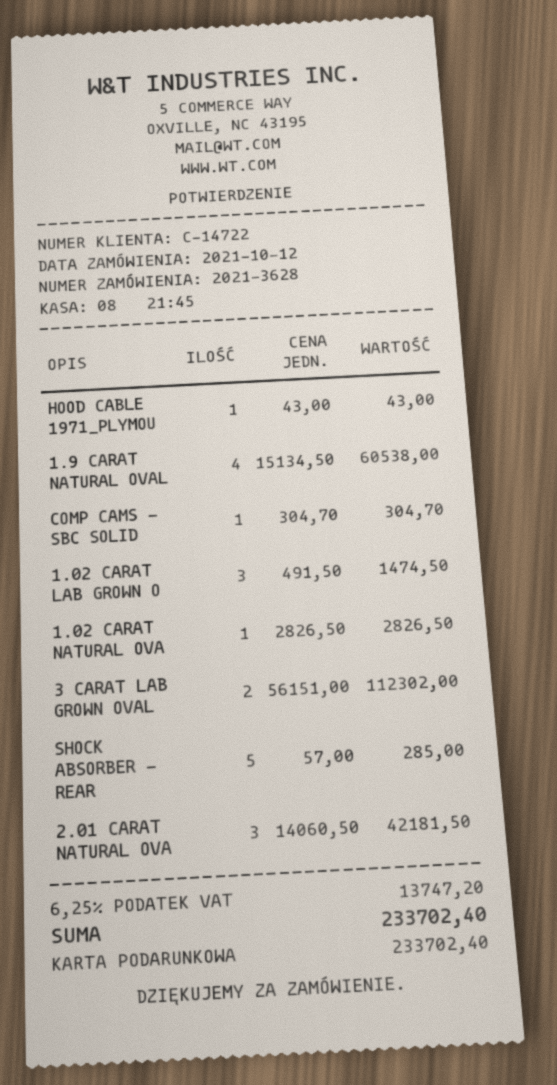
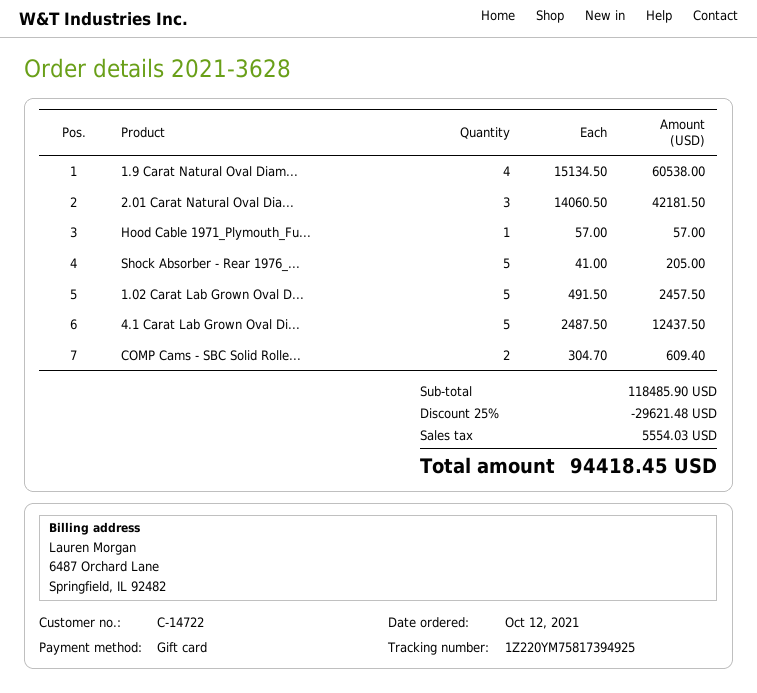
HOOD CABLE 1971_PLYMOU: 1 x 43.00 = 43.00 -> 1 x 57.00 = 57.00
COMP CAMS - SBC SOLID: 1 x 304.70 = 304.70 -> 2 x 304.70 = 609.40
1.02 CARAT LAB GROWN O: 3 x 491.50 = 1474.50 -> 5 x 491.50 = 2457.50
1.02 CARAT NATURAL OVA: 1 x 2826.50 = 2826.50 -> none
3 CARAT LAB GROWN OVAL: 2 x 56151.00 = 112302.00 -> none
SHOCK ABSORBER - REAR: 5 x 57.00 = 285.00 -> 5 x 41.00 = 205.00
4.1 Carat Lab Grown Oval Di...: none -> 5 x 2487.50 = 12437.50
discount: none -> 25% = 29621.48
tax: 13747.20 -> 5554.03
total: 233702.40 -> 94418.45

